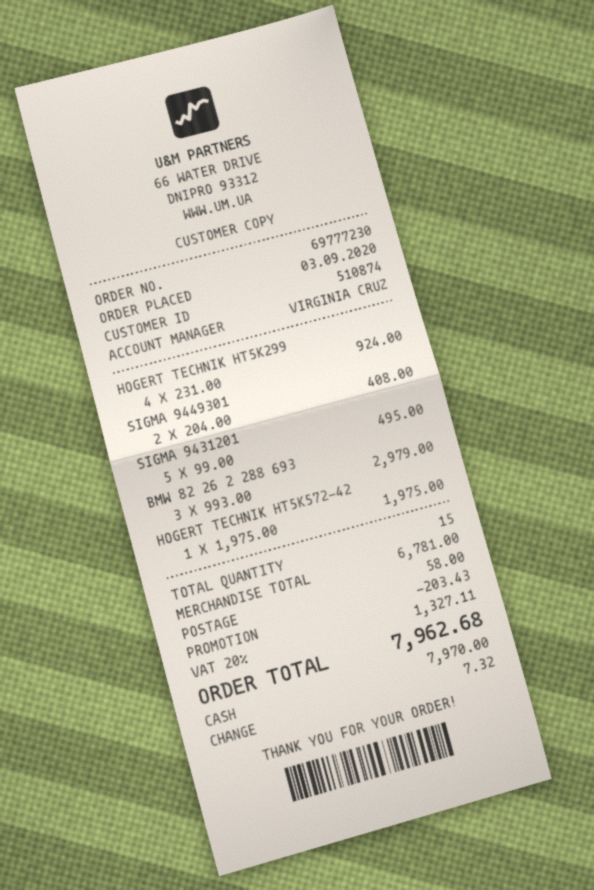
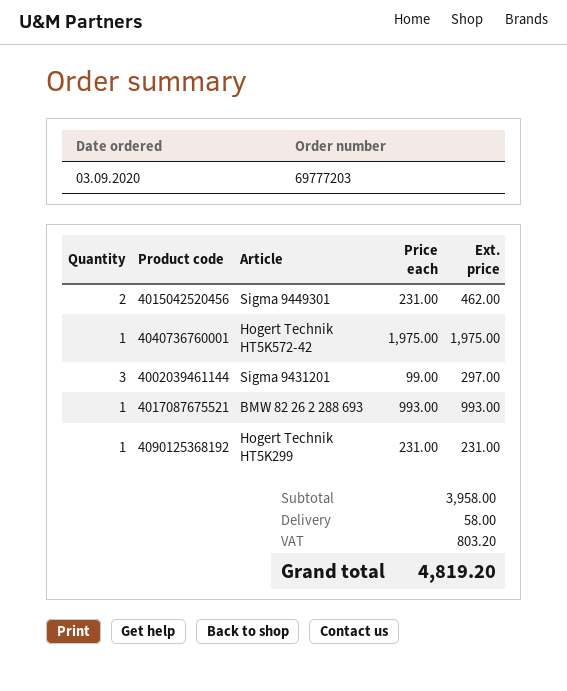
order number: 69777230 -> 69777203
HOGERT TECHNIK HT5K299: 4 x 231.00 = 924.00 -> 1 x 231.00 = 231.00
SIGMA 9449301: 2 x 204.00 = 408.00 -> 2 x 231.00 = 462.00
SIGMA 9431201: 5 x 99.00 = 495.00 -> 3 x 99.00 = 297.00
BMW 82 26 2 288 693: 3 x 993.00 = 2979.00 -> 1 x 993.00 = 993.00
subtotal: 6781.00 -> 3958.00
discount: 203.43 -> none
tax: 1327.11 -> 803.20
total: 7962.68 -> 4819.20

